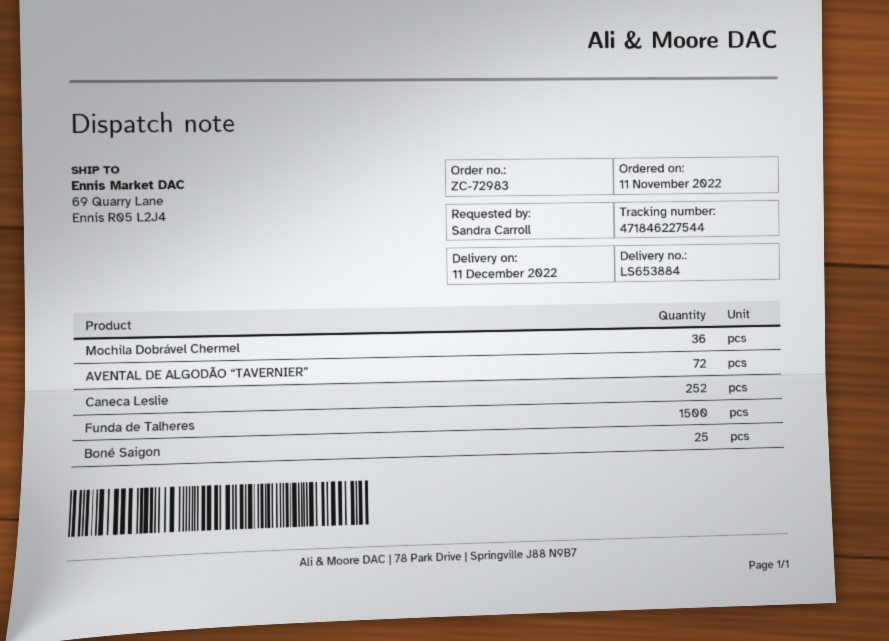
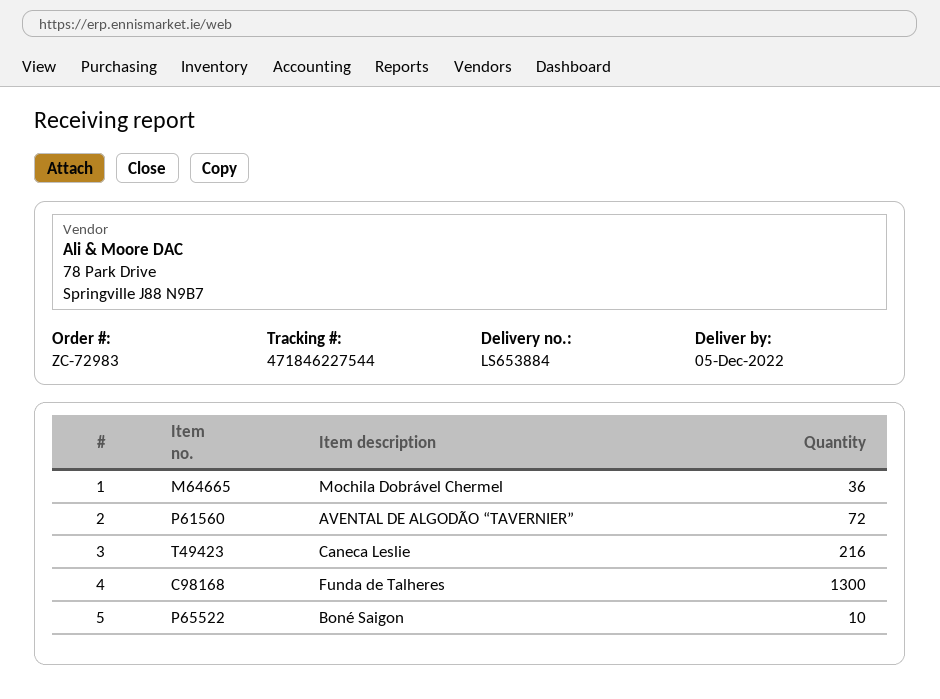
delivery date: 2022-12-11 -> 2022-12-05
Caneca Leslie: 252 -> 216
Funda de Talheres: 1500 -> 1300
Boné Saigon: 25 -> 10

